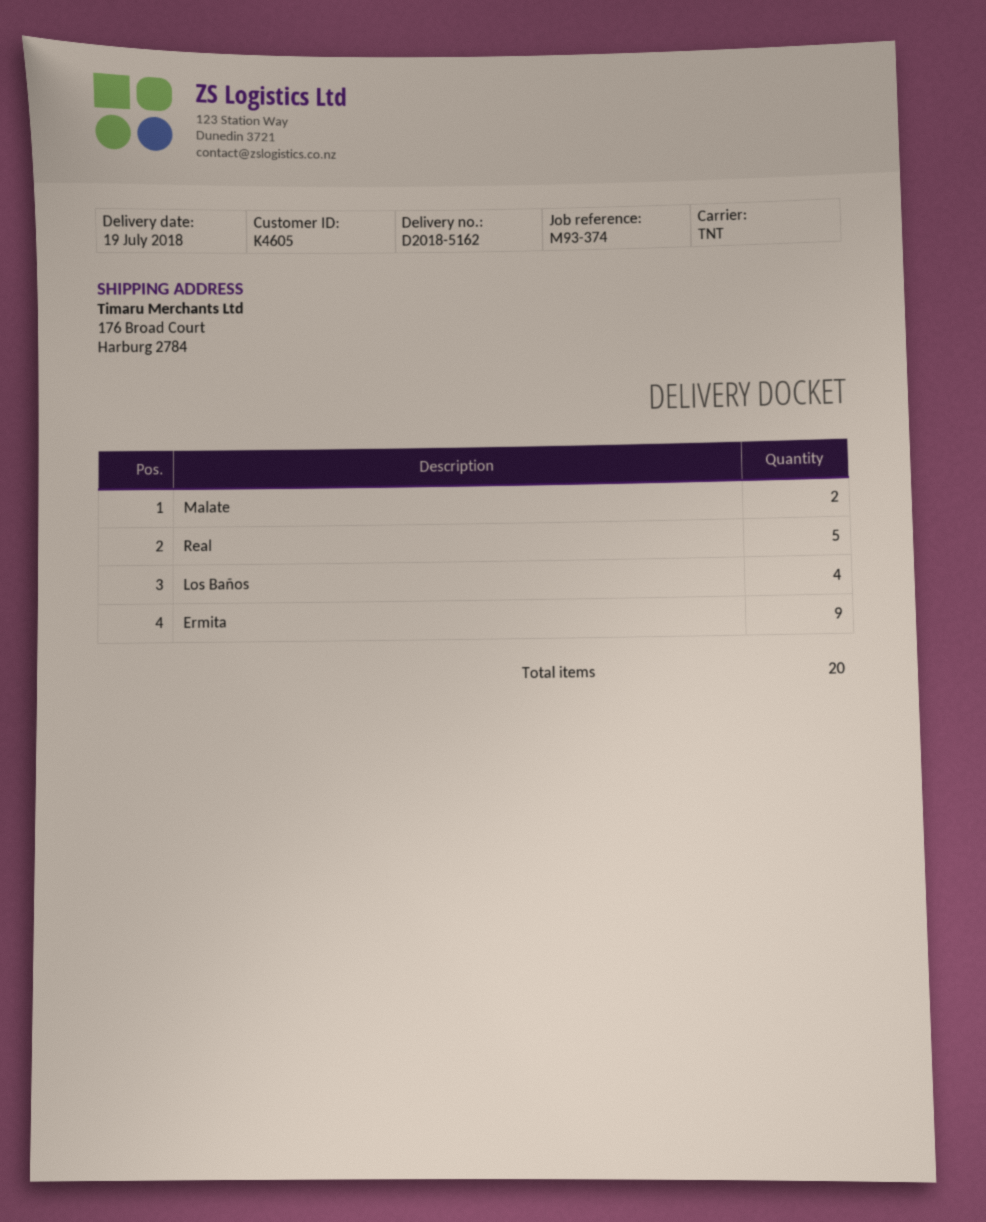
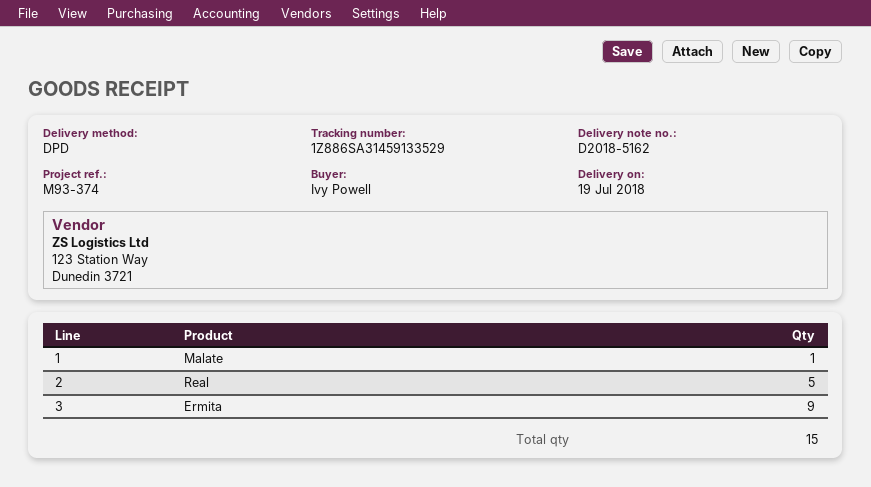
shipping method: TNT -> DPD
Malate: 2 -> 1
Los Baños: 4 -> none
total quantity: 20 -> 15

